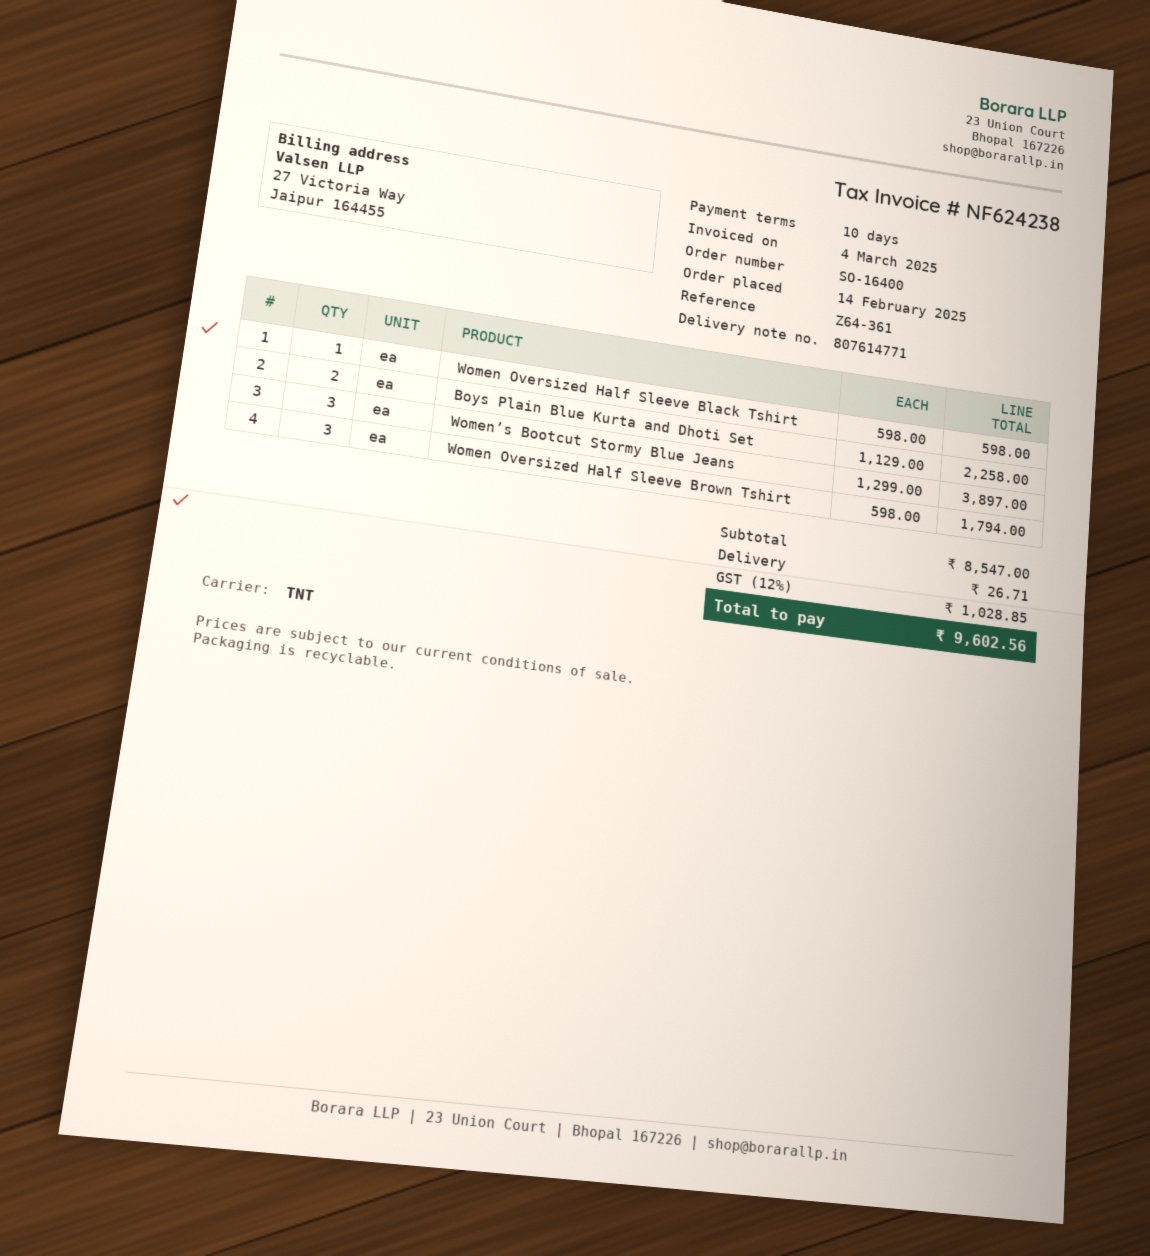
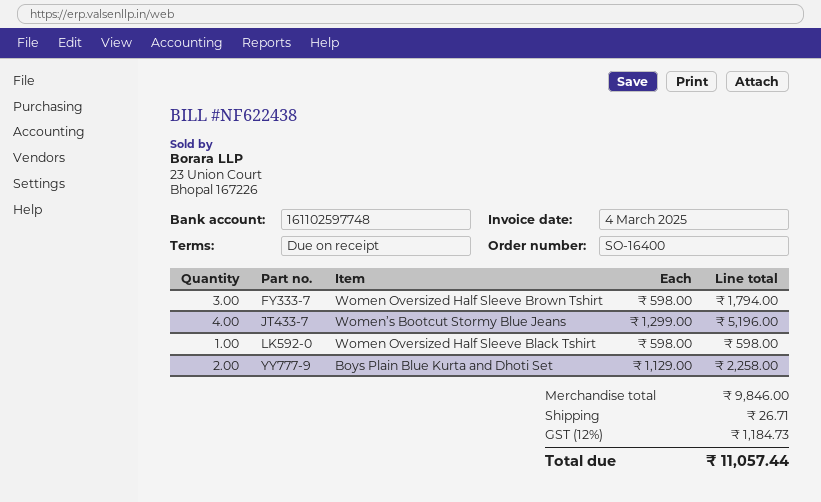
invoice number: NF624238 -> NF622438
payment terms: 10 days -> on receipt
Women’s Bootcut Stormy Blue Jeans: 3 x 1299.00 = 3897.00 -> 4 x 1299.00 = 5196.00
subtotal: 8547.00 -> 9846.00
tax: 12% = 1028.85 -> 12% = 1184.73
total: 9602.56 -> 11057.44

